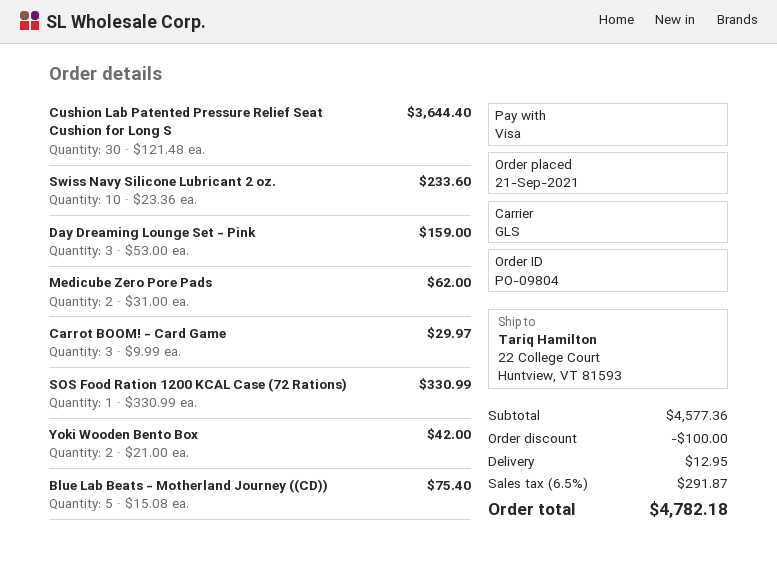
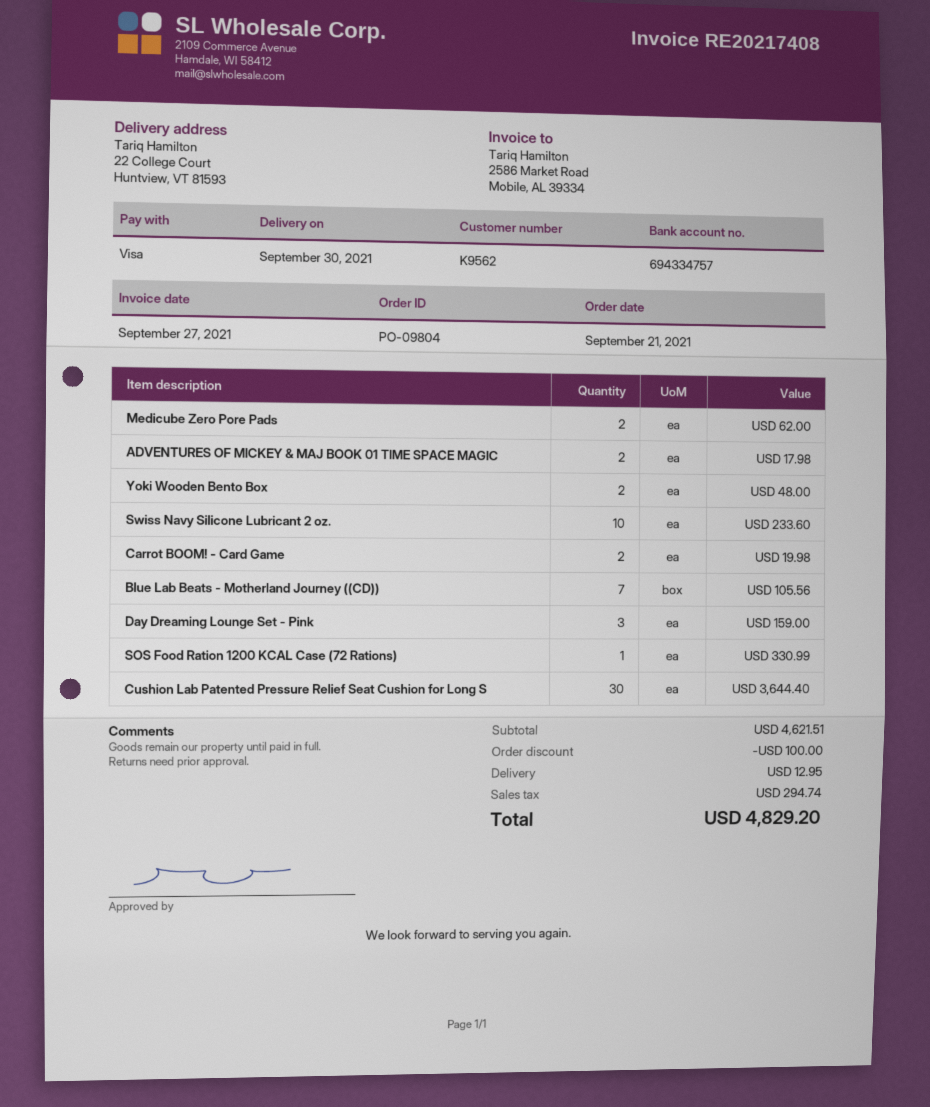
Carrot BOOM! - Card Game: 3 for 29.97 -> 2 for 19.98
Yoki Wooden Bento Box: 2 for 42.00 -> 2 for 48.00
Blue Lab Beats - Motherland Journey ((CD)): 5 for 75.40 -> 7 for 105.56
ADVENTURES OF MICKEY & MAJ BOOK 01 TIME SPACE MAGIC: none -> 2 for 17.98
subtotal: 4577.36 -> 4621.51
tax: 291.87 -> 294.74
total: 4782.18 -> 4829.20

